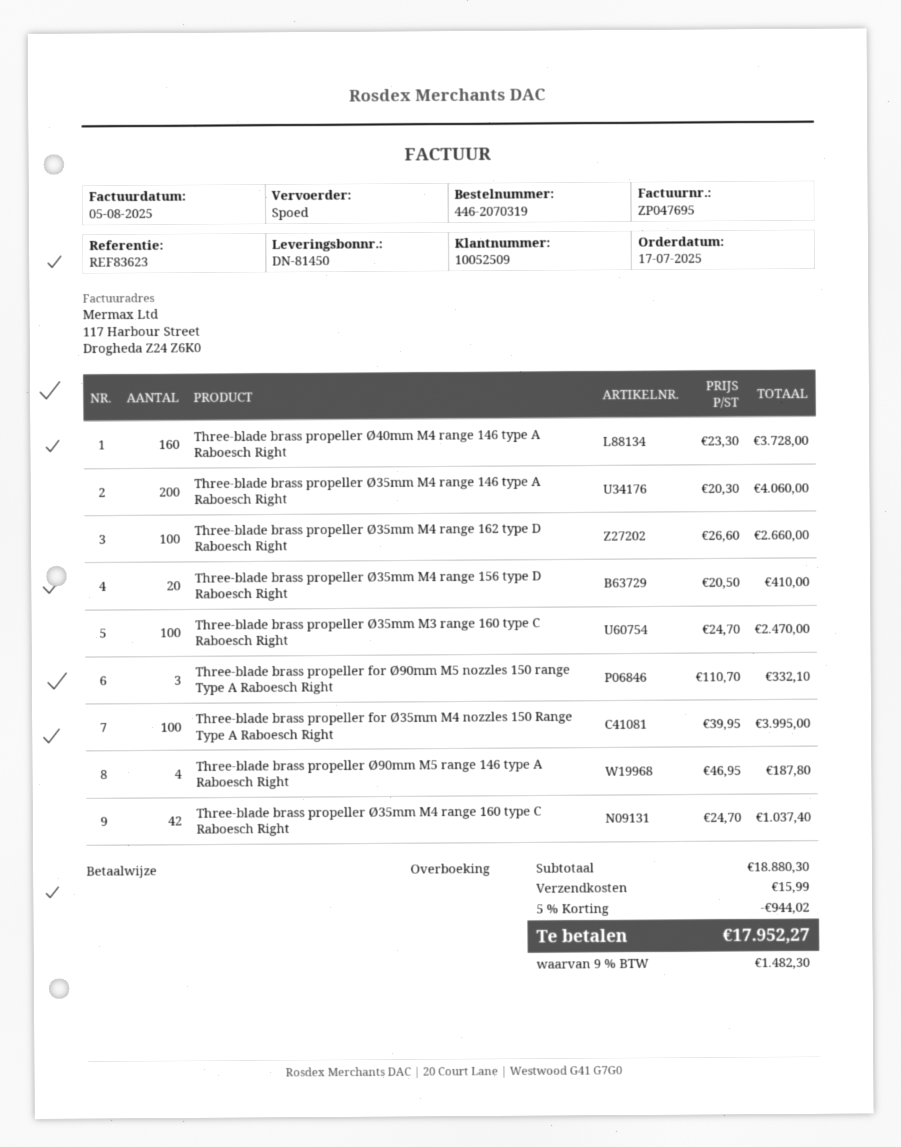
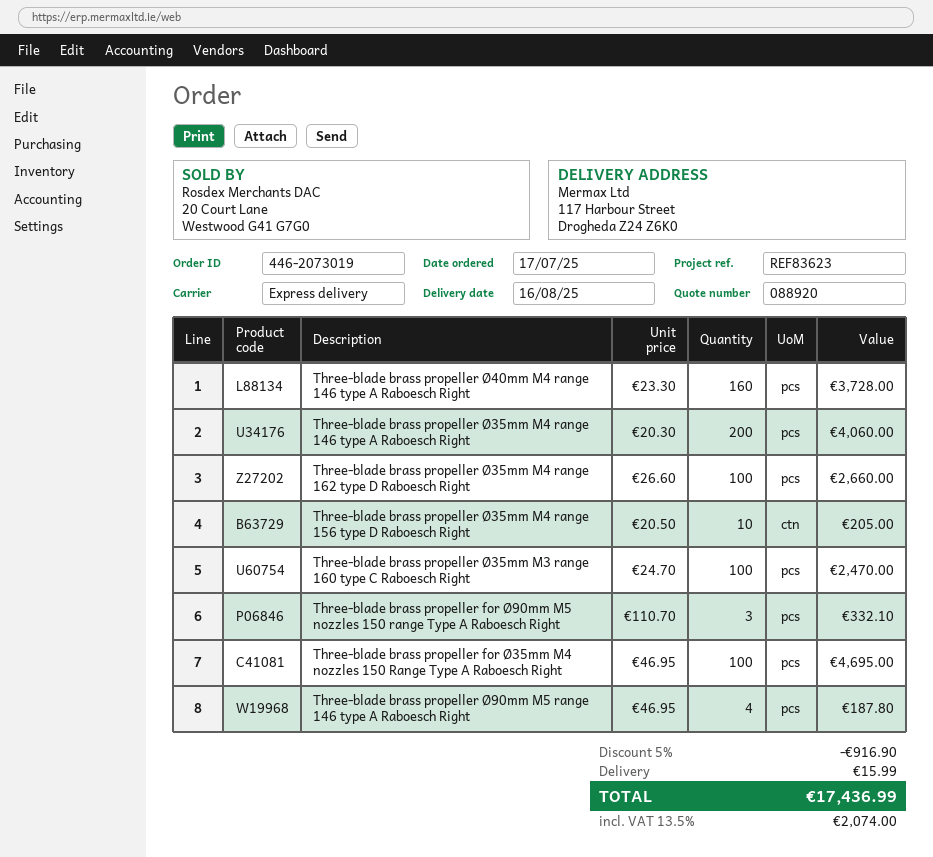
order number: 446-2070319 -> 446-2073019
Three-blade brass propeller Ø35mm M4 range 156 type D Raboesch Right: 20 x 20.50 = 410.00 -> 10 x 20.50 = 205.00
Three-blade brass propeller for Ø35mm M4 nozzles 150 Range Type A Raboesch Right: 100 x 39.95 = 3995.00 -> 100 x 46.95 = 4695.00
Three-blade brass propeller Ø35mm M4 range 160 type C Raboesch Right: 42 x 24.70 = 1037.40 -> none
discount: 5% = 944.02 -> 5% = 916.90
tax: 9% = 1482.30 -> 13.5% = 2074.00
total: 17952.27 -> 17436.99

